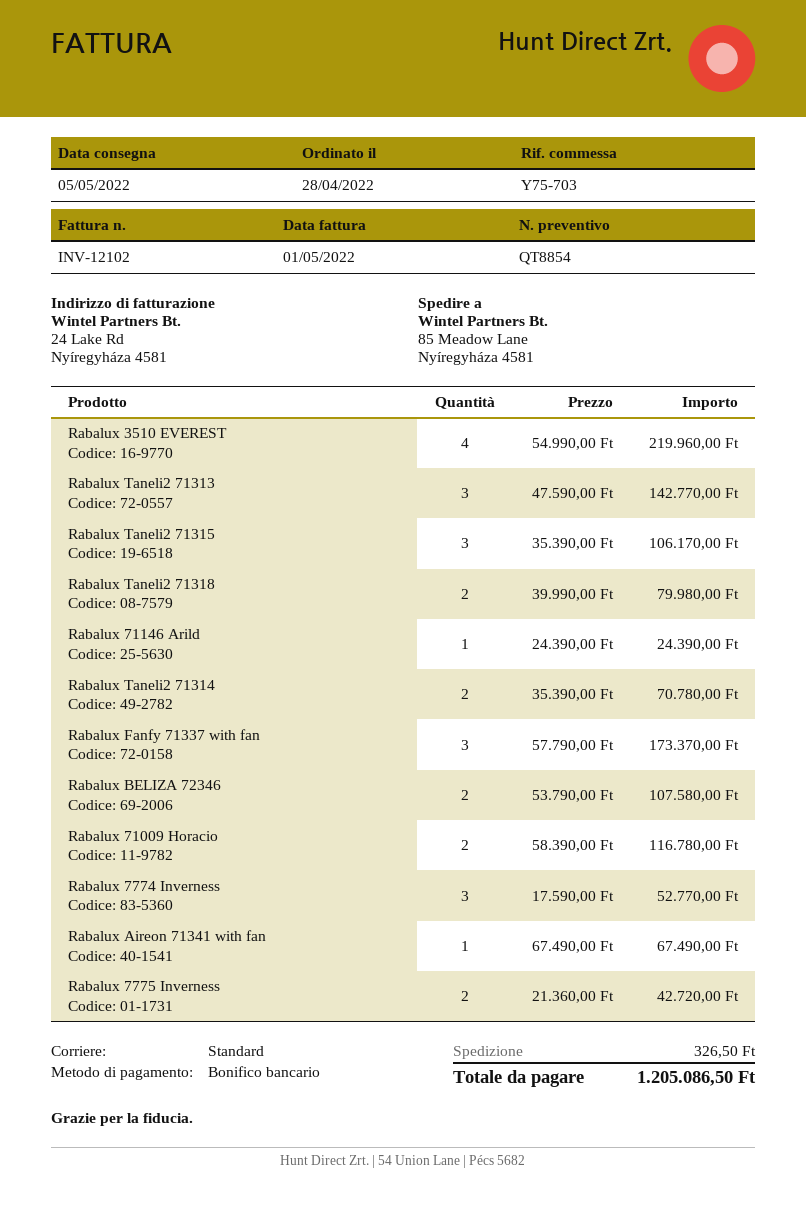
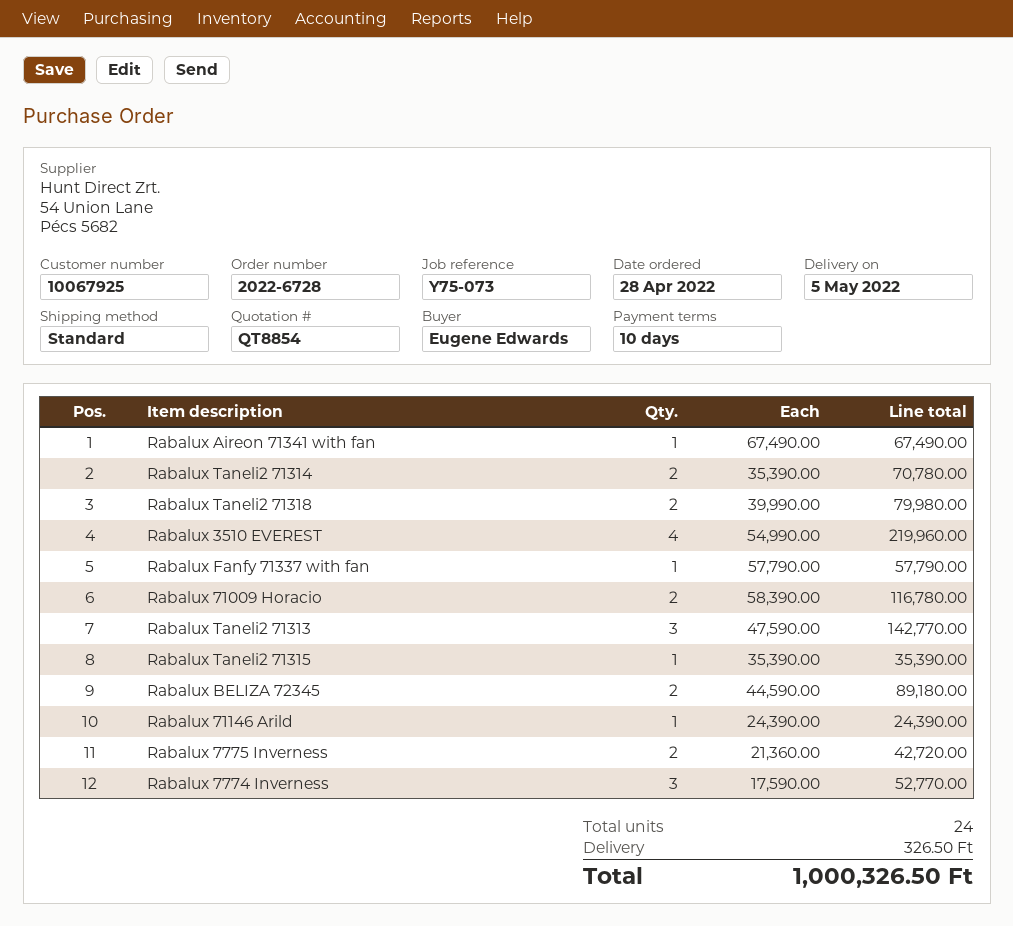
reference: Y75-703 -> Y75-073
Rabalux Taneli2 71315: 3 x 35390.00 = 106170.00 -> 1 x 35390.00 = 35390.00
Rabalux Fanfy 71337 with fan: 3 x 57790.00 = 173370.00 -> 1 x 57790.00 = 57790.00
Rabalux BELIZA 72346: 2 x 53790.00 = 107580.00 -> none
Rabalux BELIZA 72345: none -> 2 x 44590.00 = 89180.00
total: 1205086.50 -> 1000326.50

